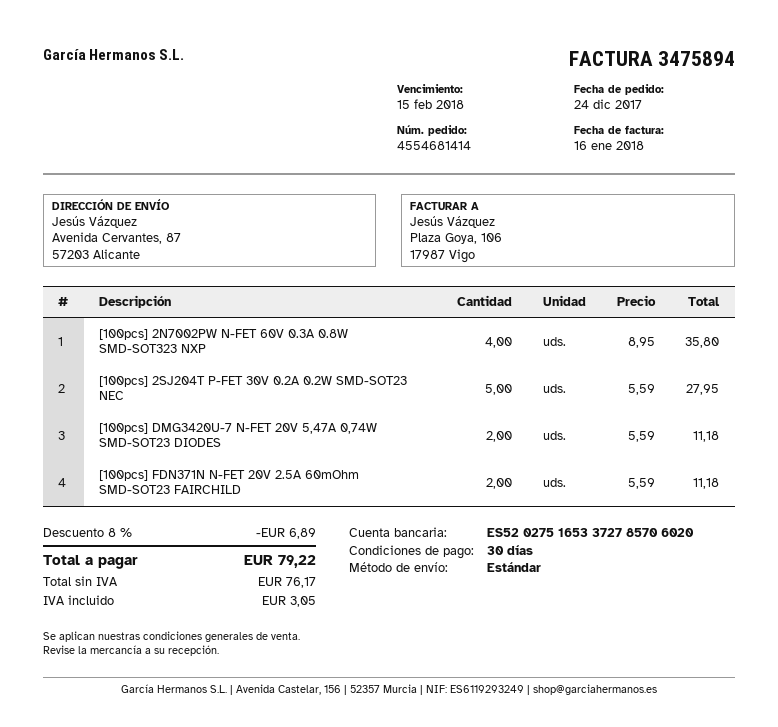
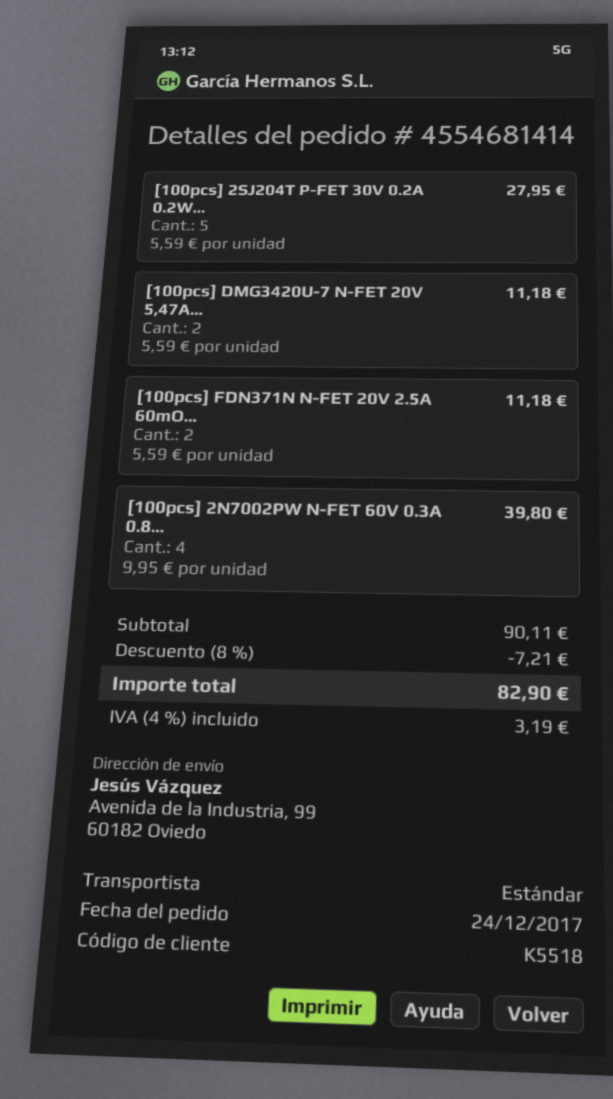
ship to: Avenida Cervantes, 87, 57203 Alicante -> Avenida de la Industria, 99, 60182 Oviedo
[100pcs] 2N7002PW N-FET 60V 0.3A 0.8W SMD-SOT323 NXP: 4 x 8.95 = 35.80 -> 4 x 9.95 = 39.80
discount: 8% = 6.89 -> 8% = 7.21
tax: 3.05 -> 3.19
total: 79.22 -> 82.90

